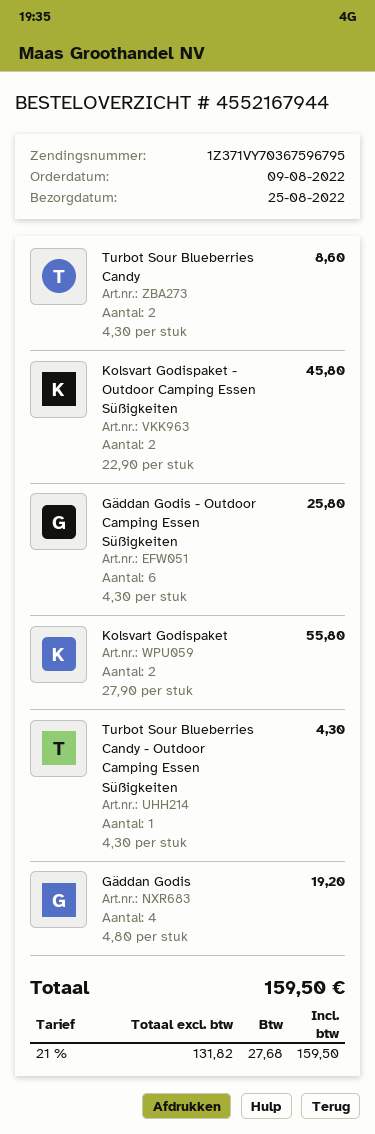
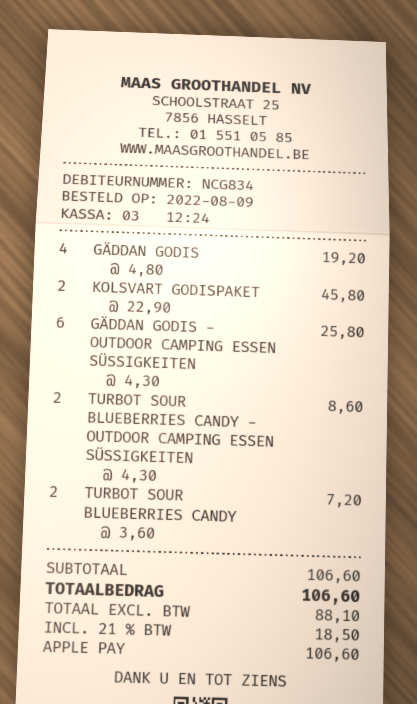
Turbot Sour Blueberries Candy: 2 x 4.30 = 8.60 -> 2 x 3.60 = 7.20
Kolsvart Godispaket - Outdoor Camping Essen Süßigkeiten: 2 x 22.90 = 45.80 -> none
Kolsvart Godispaket: 2 x 27.90 = 55.80 -> 2 x 22.90 = 45.80
Turbot Sour Blueberries Candy - Outdoor Camping Essen Süßigkeiten: 1 x 4.30 = 4.30 -> 2 x 4.30 = 8.60
net: 131.82 -> 88.10
tax: 21% = 27.68 -> 21% = 18.50
total: 159.50 -> 106.60

